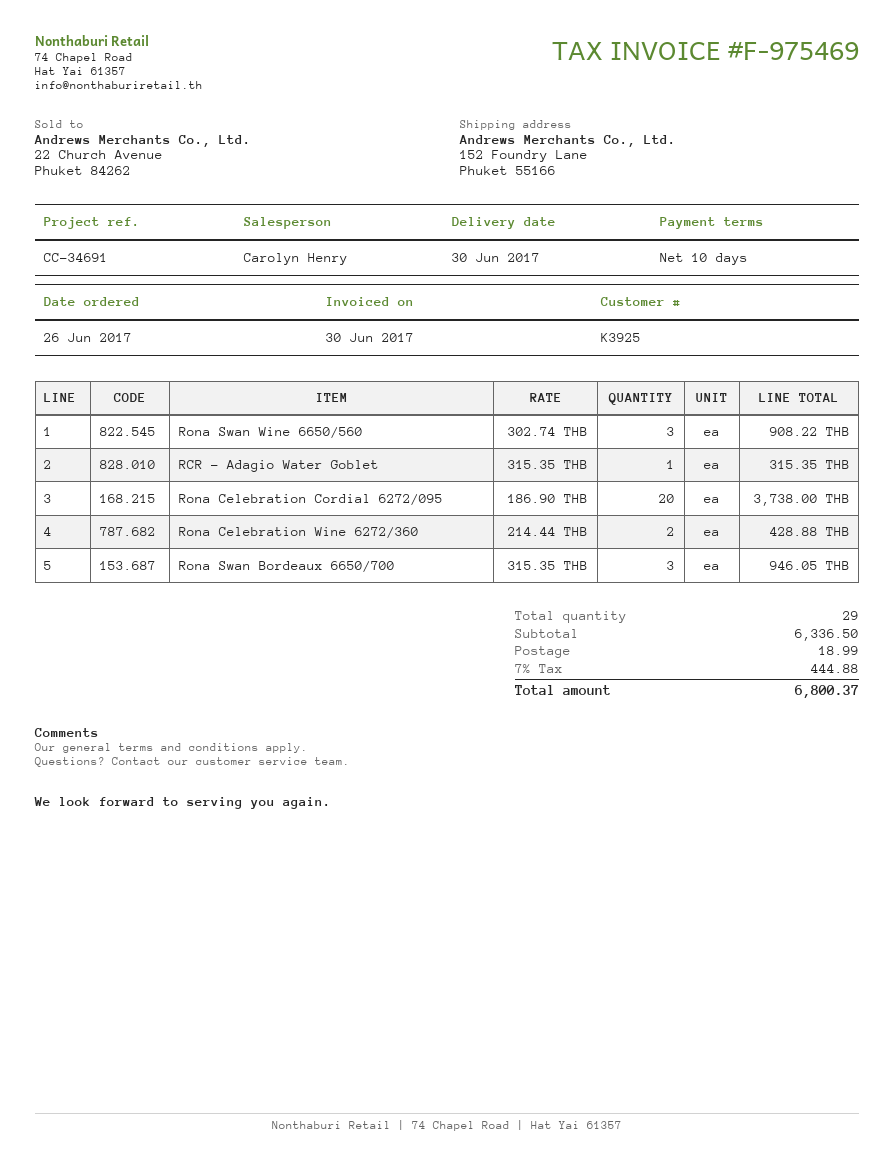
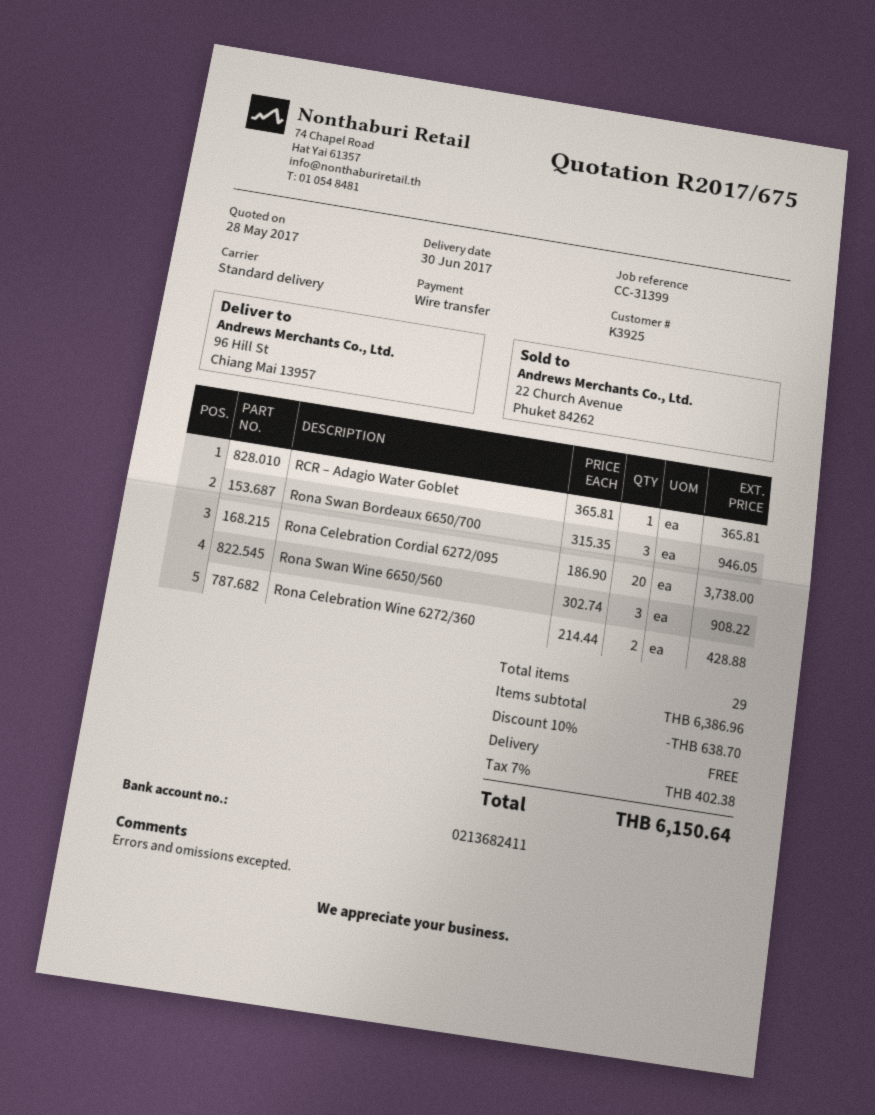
reference: CC-34691 -> CC-31399
ship to: 152 Foundry Lane, Phuket 55166 -> 96 Hill St, Chiang Mai 13957
RCR – Adagio Water Goblet: 1 x 315.35 = 315.35 -> 1 x 365.81 = 365.81
subtotal: 6336.50 -> 6386.96
discount: none -> 10% = 638.70
shipping: 18.99 -> 0.00
tax: 7% = 444.88 -> 7% = 402.38
total: 6800.37 -> 6150.64

